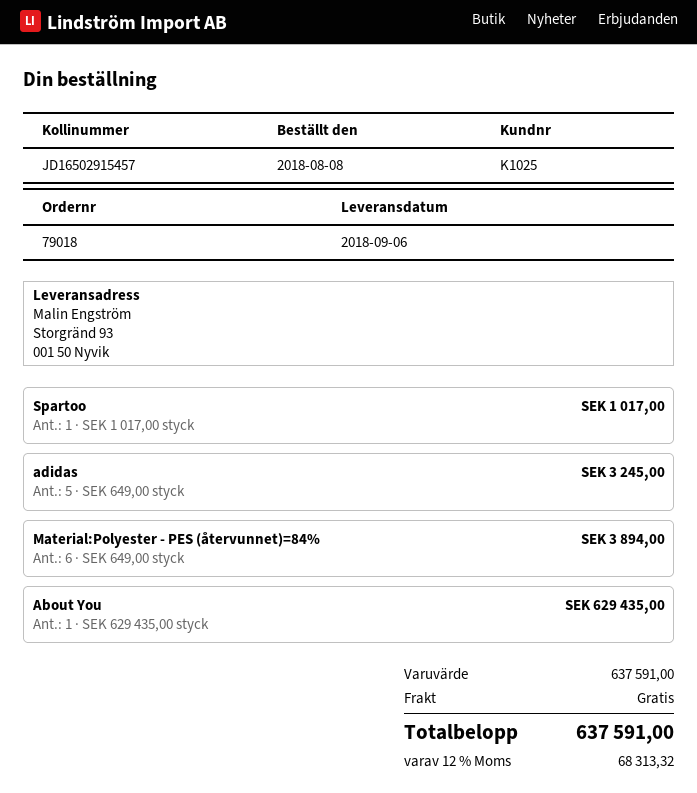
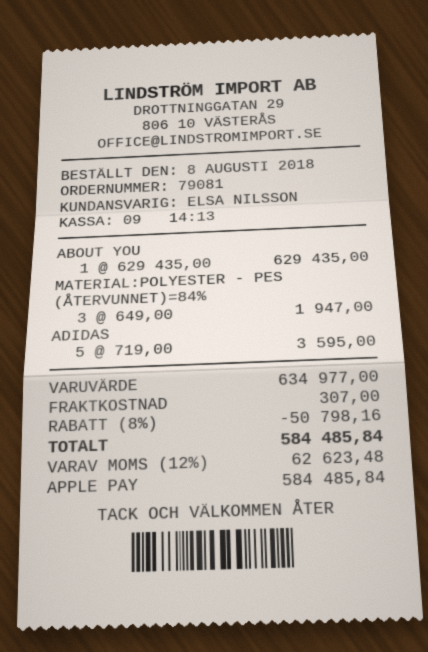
order number: 79018 -> 79081
Spartoo: 1 x 1017.00 = 1017.00 -> none
adidas: 5 x 649.00 = 3245.00 -> 5 x 719.00 = 3595.00
Material:Polyester - PES (återvunnet)=84%: 6 x 649.00 = 3894.00 -> 3 x 649.00 = 1947.00
subtotal: 637591.00 -> 634977.00
discount: none -> 8% = 50798.16
shipping: 0.00 -> 307.00
tax: 12% = 68313.32 -> 12% = 62623.48
total: 637591.00 -> 584485.84

